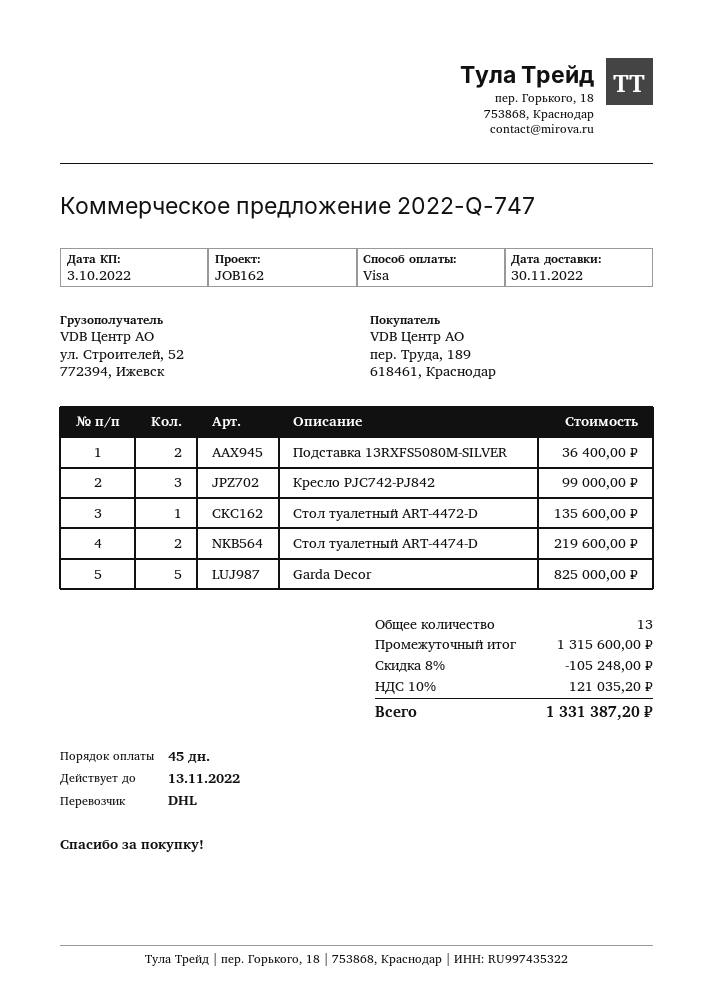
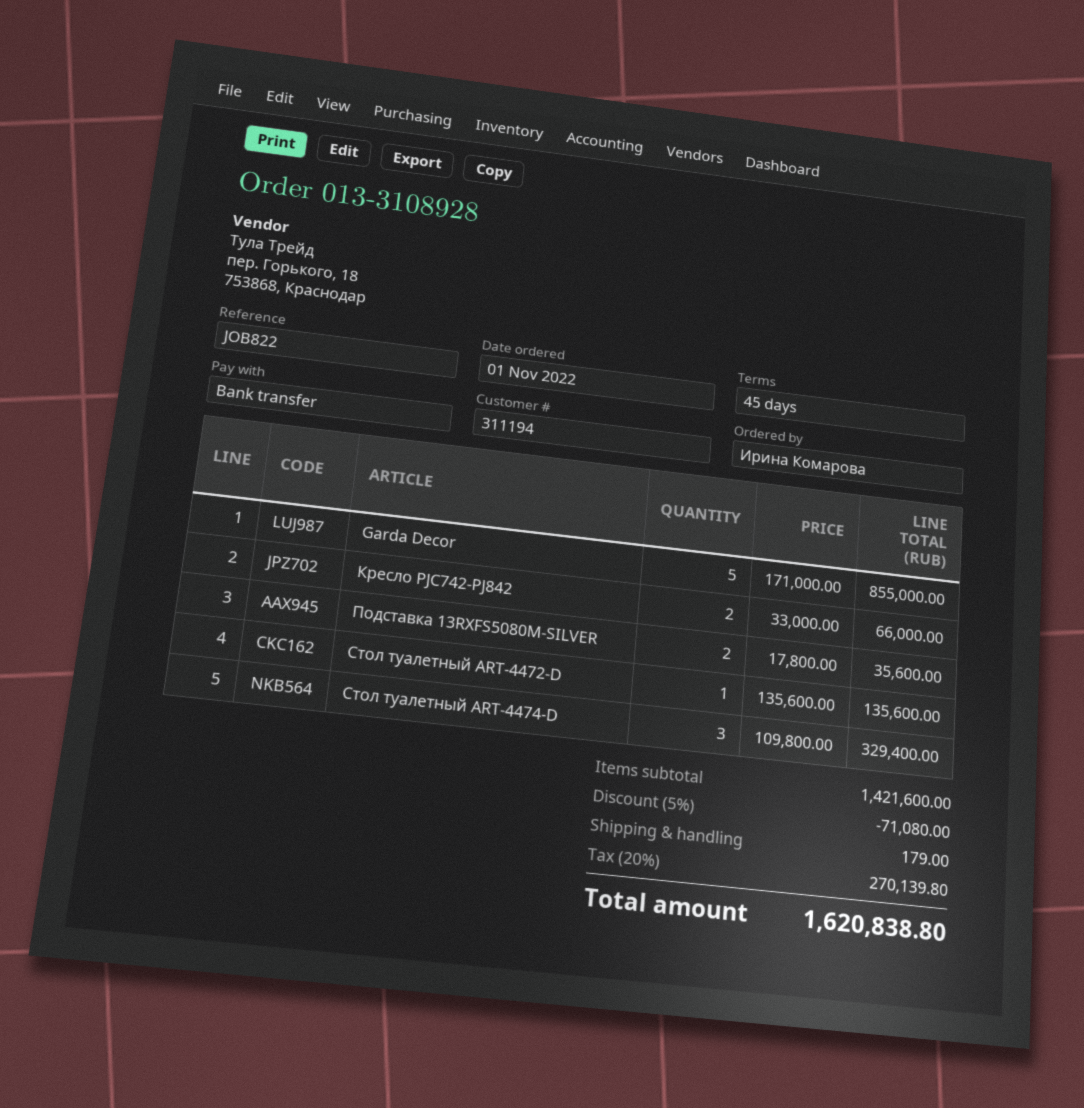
reference: JOB162 -> JOB822
payment method: Visa -> bank transfer
Подставка 13RXFS5080M-SILVER: 2 for 36400.00 -> 2 for 35600.00
Кресло PJC742-PJ842: 3 for 99000.00 -> 2 for 66000.00
Стол туалетный ART-4474-D: 2 for 219600.00 -> 3 for 329400.00
Garda Decor: 5 for 825000.00 -> 5 for 855000.00
subtotal: 1315600.00 -> 1421600.00
discount: 8% = 105248.00 -> 5% = 71080.00
shipping: none -> 179.00
tax: 10% = 121035.20 -> 20% = 270139.80
total: 1331387.20 -> 1620838.80

